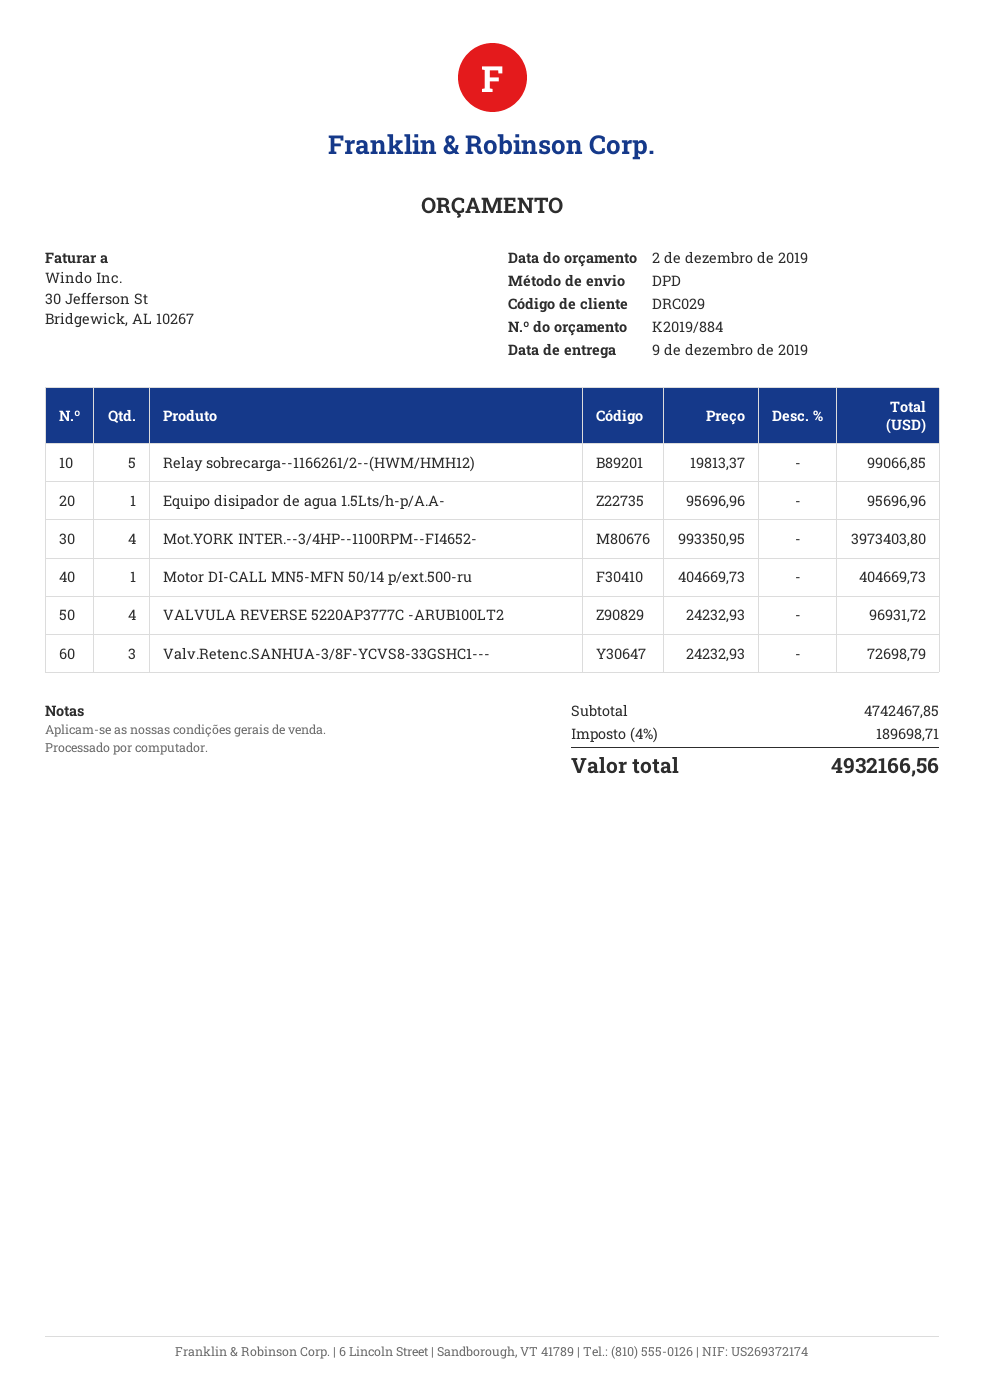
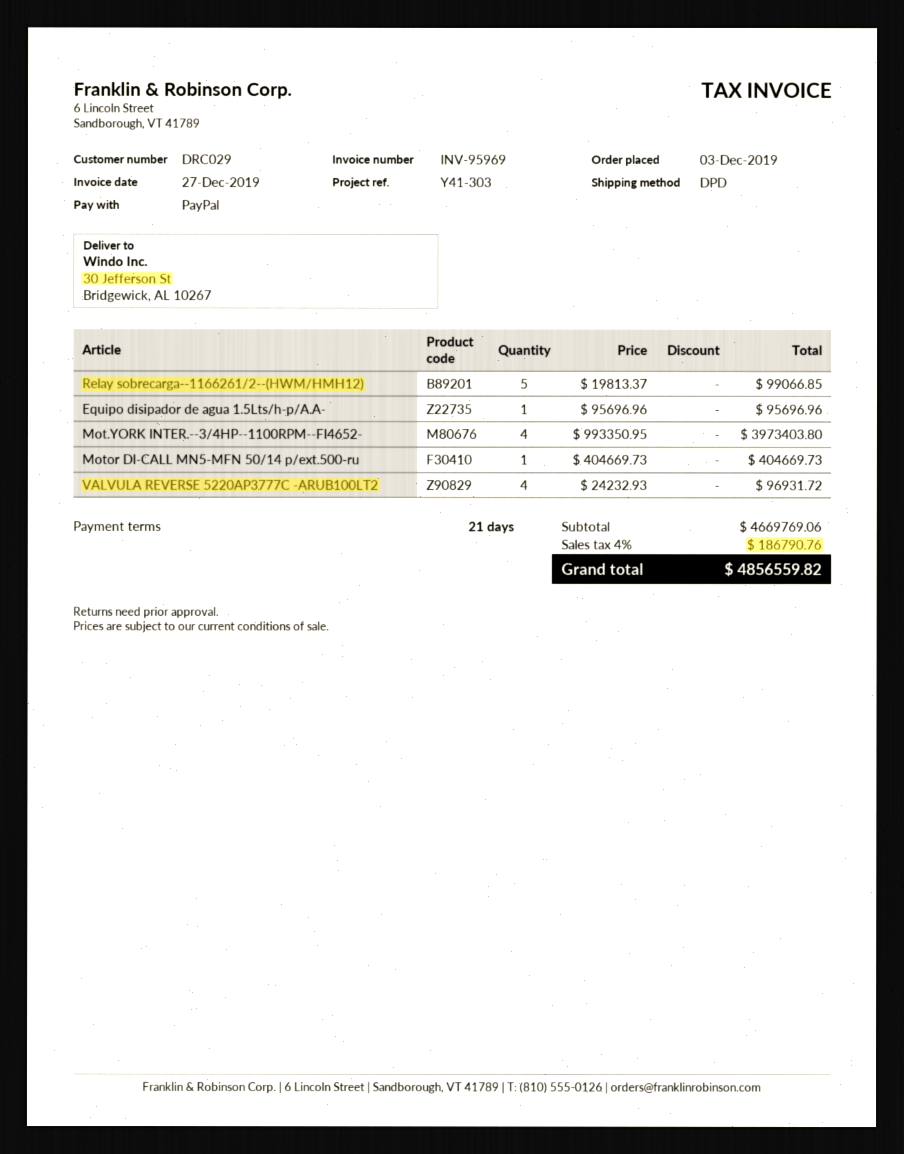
Valv.Retenc.SANHUA-3/8F-YCVS8-33GSHC1---: 3 x 24232.93 = 72698.79 -> none
subtotal: 4742467.85 -> 4669769.06
tax: 4% = 189698.71 -> 4% = 186790.76
total: 4932166.56 -> 4856559.82

